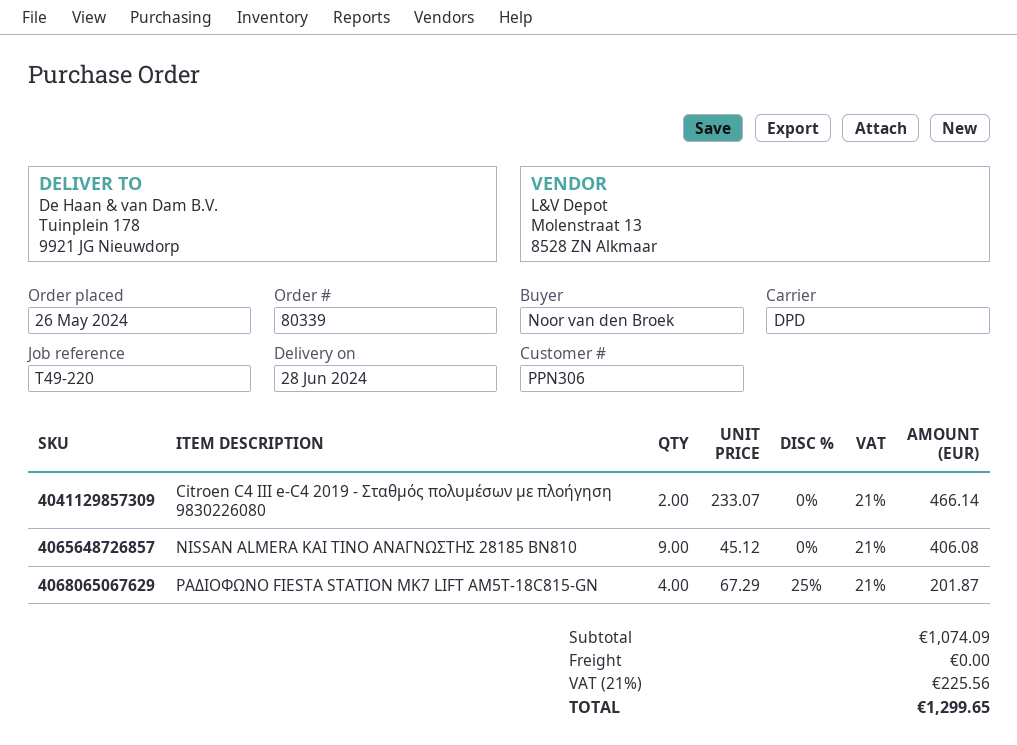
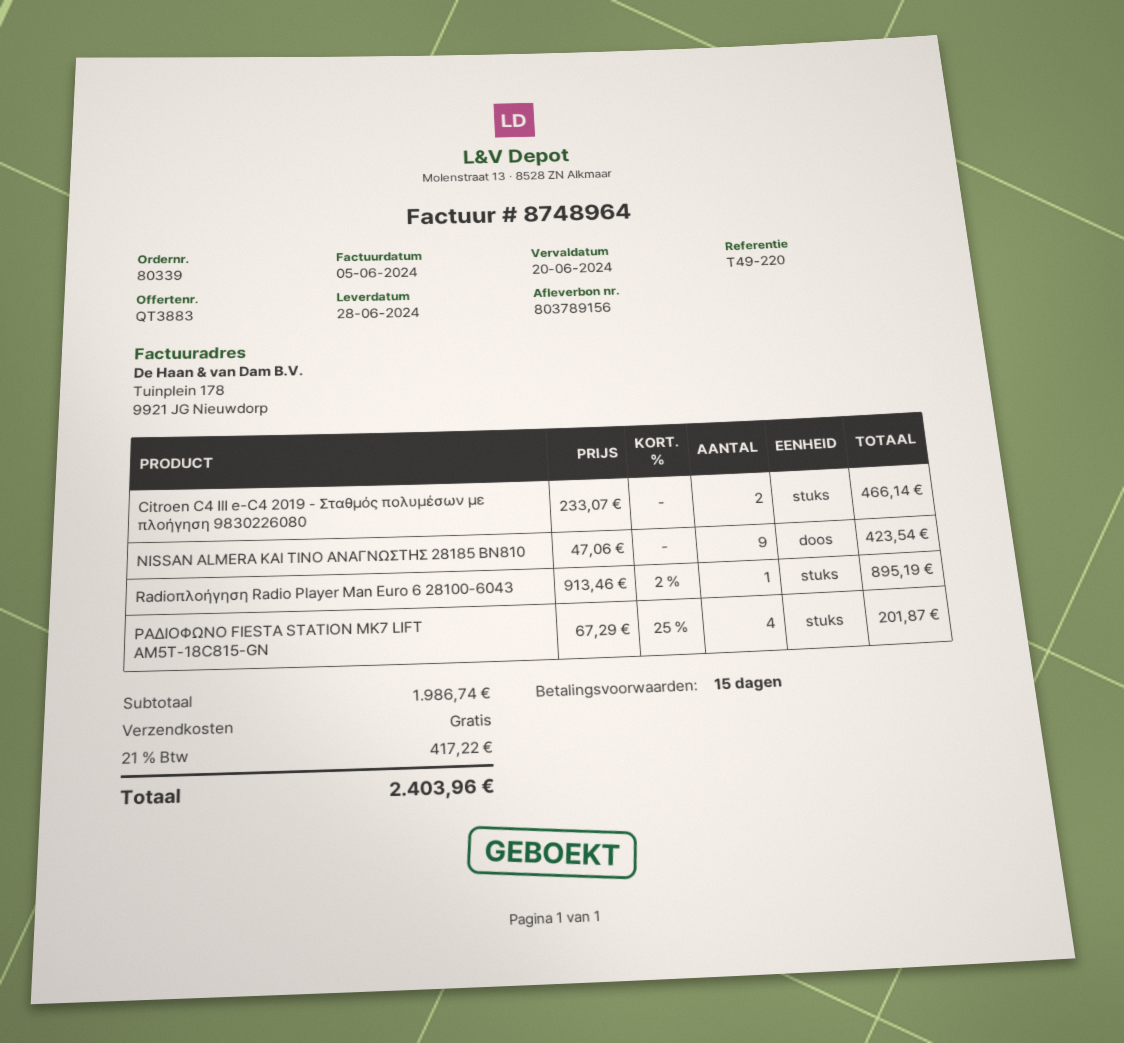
NISSAN ALMERA ΚΑΙ ΤΙΝΟ ΑΝΑΓΝΩΣΤΗΣ 28185 BN810: 9 x 45.12 = 406.08 -> 9 x 47.06 = 423.54
Radioπλοήγηση Radio Player Man Euro 6 28100-6043: none -> 1 x 913.46 - 2% = 895.19
subtotal: 1074.09 -> 1986.74
tax: 21% = 225.56 -> 21% = 417.22
total: 1299.65 -> 2403.96

